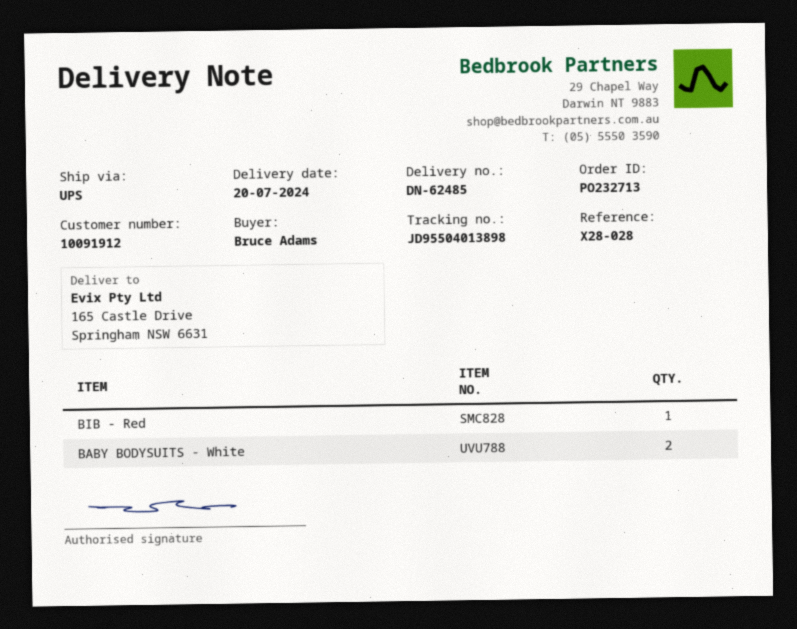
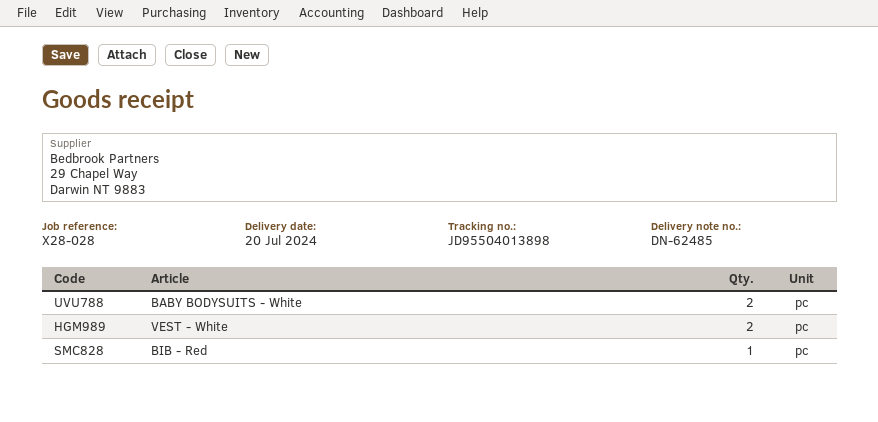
VEST - White: none -> 2

